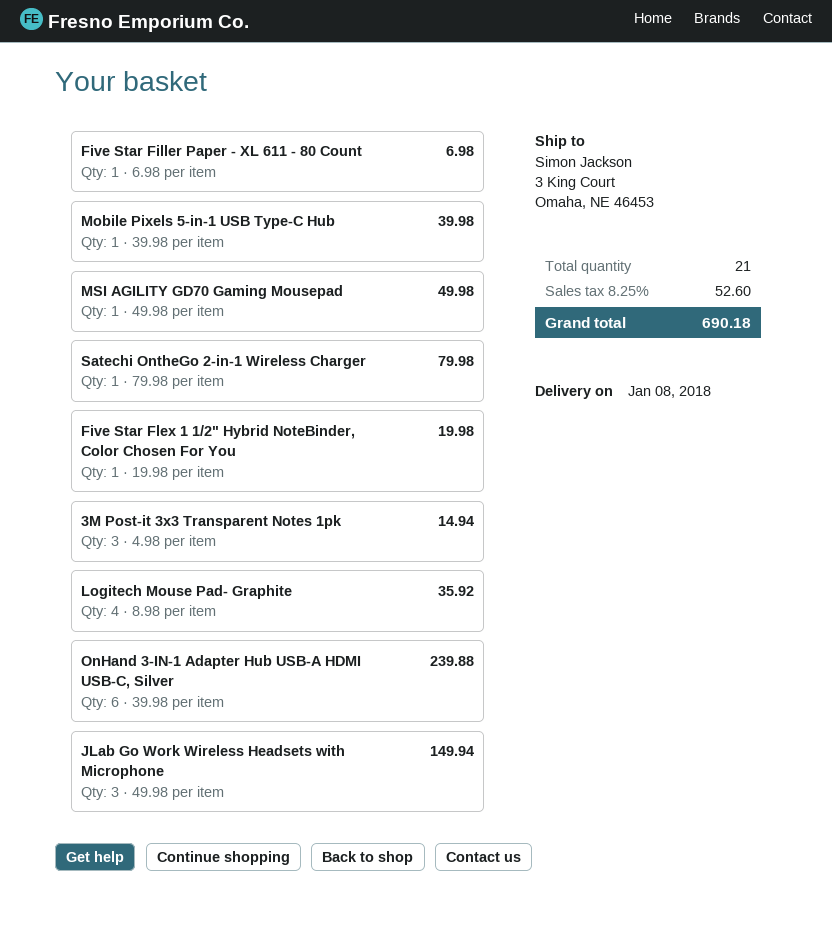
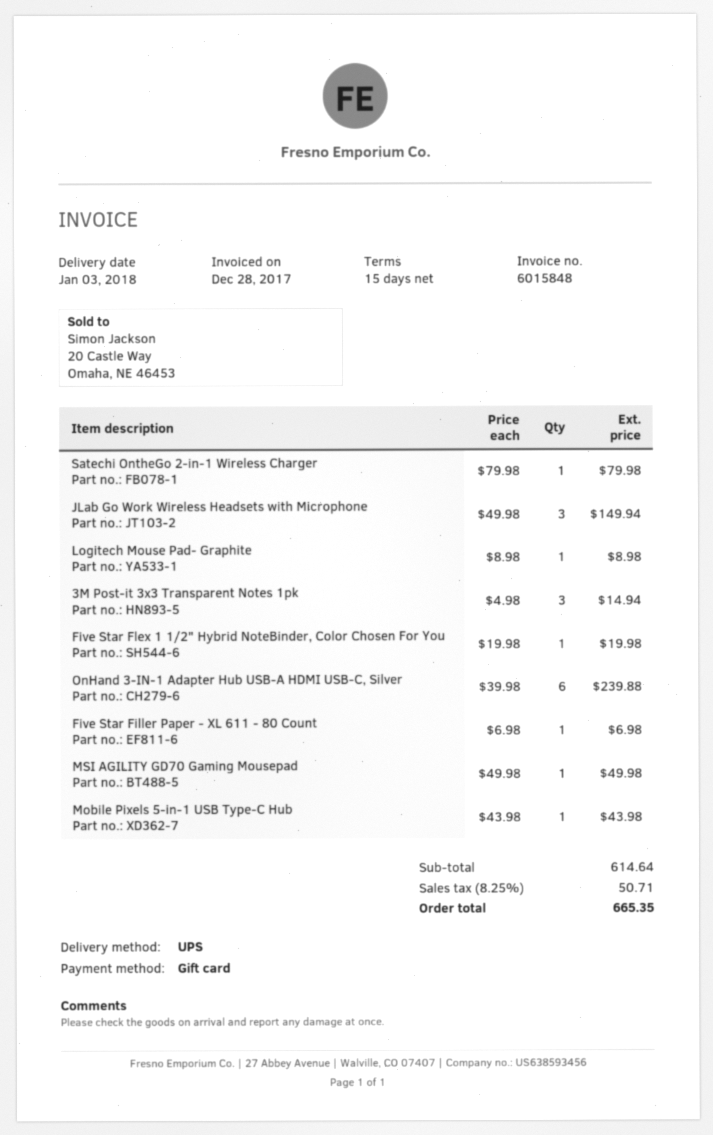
delivery date: 2018-01-08 -> 2018-01-03
Mobile Pixels 5-in-1 USB Type-C Hub: 1 x 39.98 = 39.98 -> 1 x 43.98 = 43.98
Logitech Mouse Pad- Graphite: 4 x 8.98 = 35.92 -> 1 x 8.98 = 8.98
tax: 8.25% = 52.60 -> 8.25% = 50.71
total: 690.18 -> 665.35

